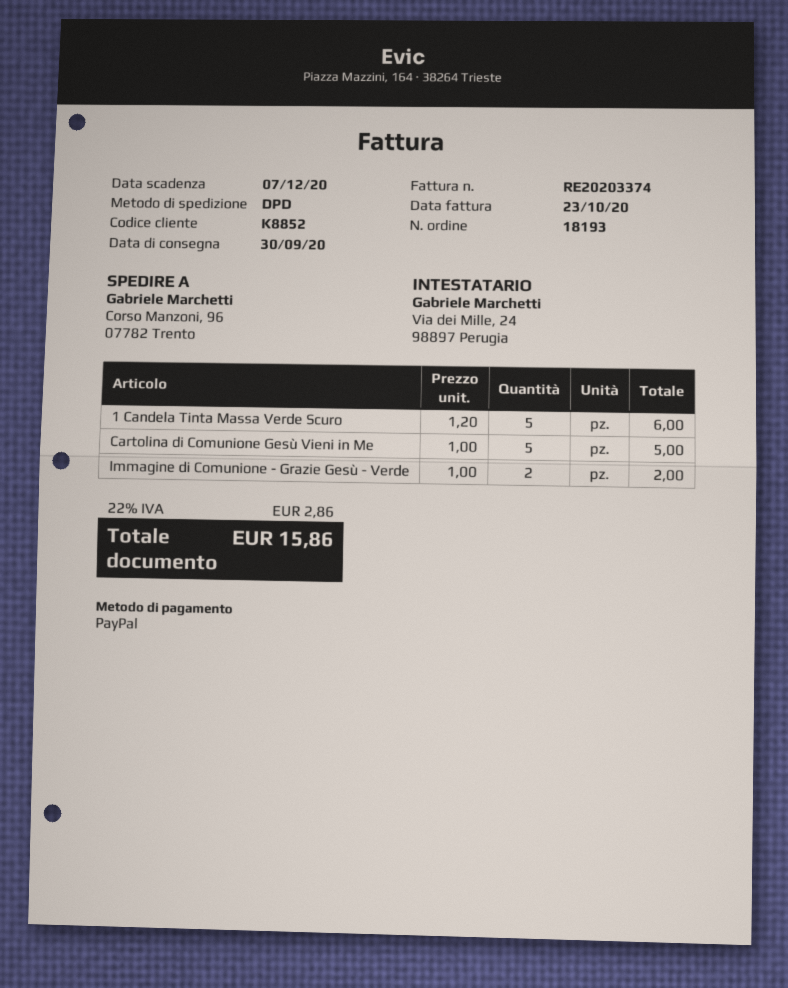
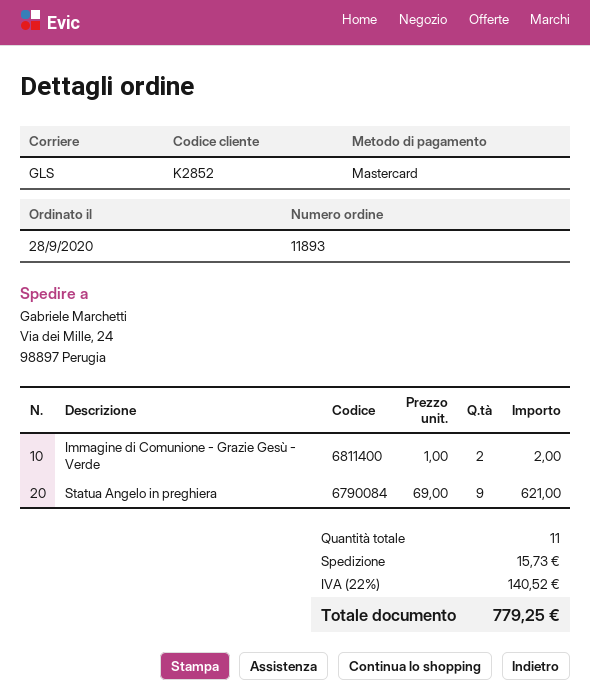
order number: 18193 -> 11893
customer number: K8852 -> K2852
payment method: PayPal -> Mastercard
shipping method: DPD -> GLS
ship to: Corso Manzoni, 96, 07782 Trento -> Via dei Mille, 24, 98897 Perugia
1 Candela Tinta Massa Verde Scuro: 5 x 1.20 = 6.00 -> none
Cartolina di Comunione Gesù Vieni in Me: 5 x 1.00 = 5.00 -> none
Statua Angelo in preghiera: none -> 9 x 69.00 = 621.00
shipping: none -> 15.73
tax: 22% = 2.86 -> 22% = 140.52
total: 15.86 -> 779.25

